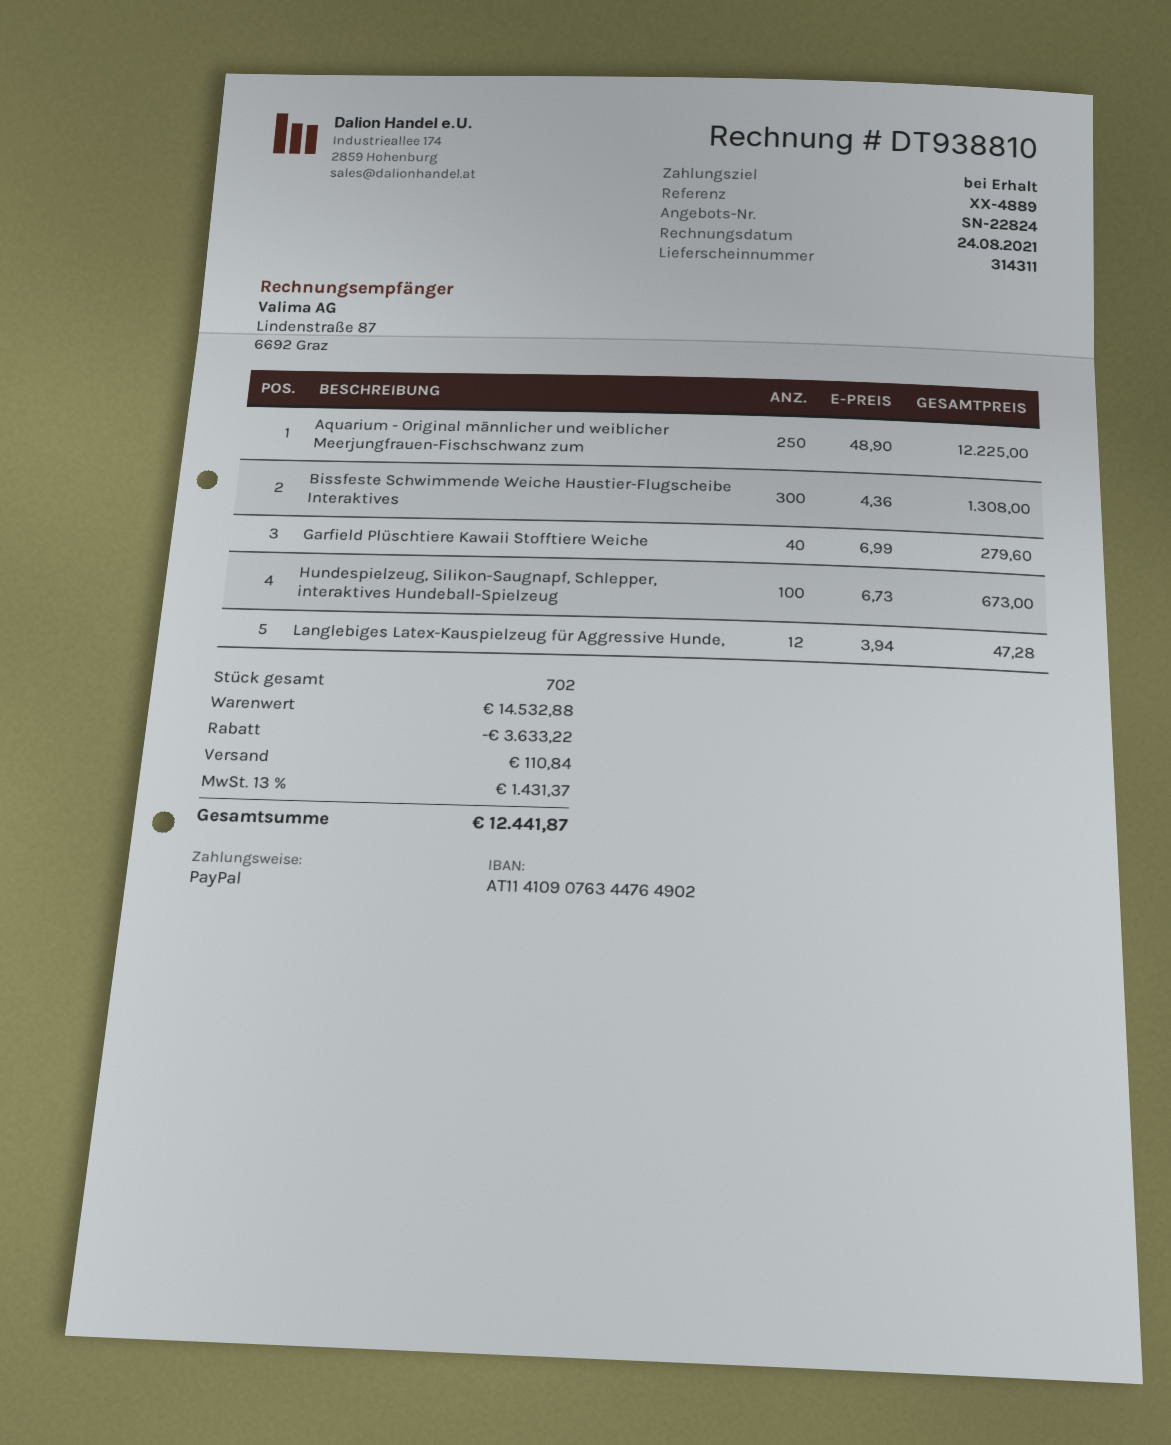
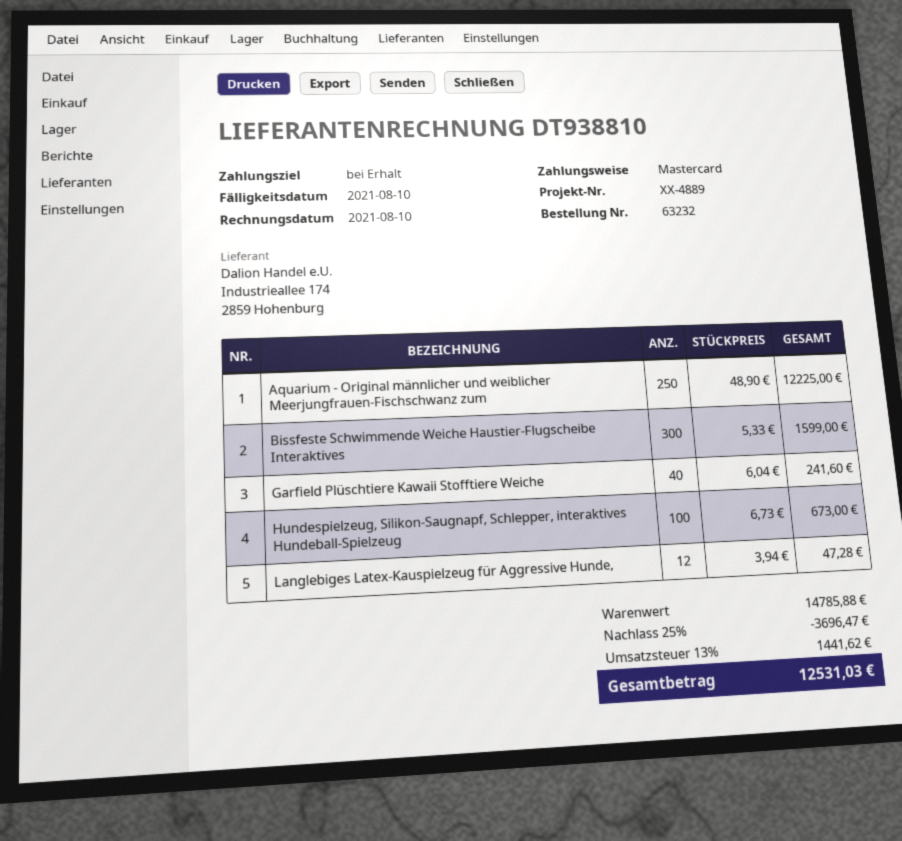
invoice date: 2021-08-24 -> 2021-08-10
payment method: PayPal -> Mastercard
Bissfeste Schwimmende Weiche Haustier-Flugscheibe Interaktives: 300 x 4.36 = 1308.00 -> 300 x 5.33 = 1599.00
Garfield Plüschtiere Kawaii Stofftiere Weiche: 40 x 6.99 = 279.60 -> 40 x 6.04 = 241.60
subtotal: 14532.88 -> 14785.88
discount: 3633.22 -> 3696.47
shipping: 110.84 -> none
tax: 13% = 1431.37 -> 13% = 1441.62
total: 12441.87 -> 12531.03

